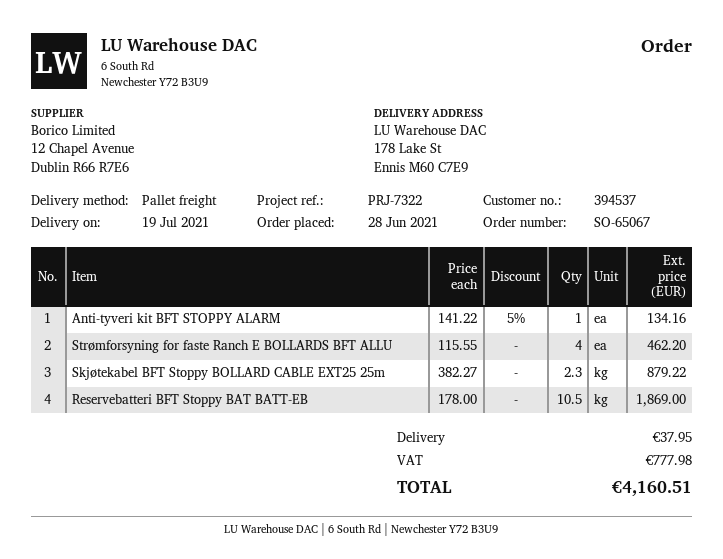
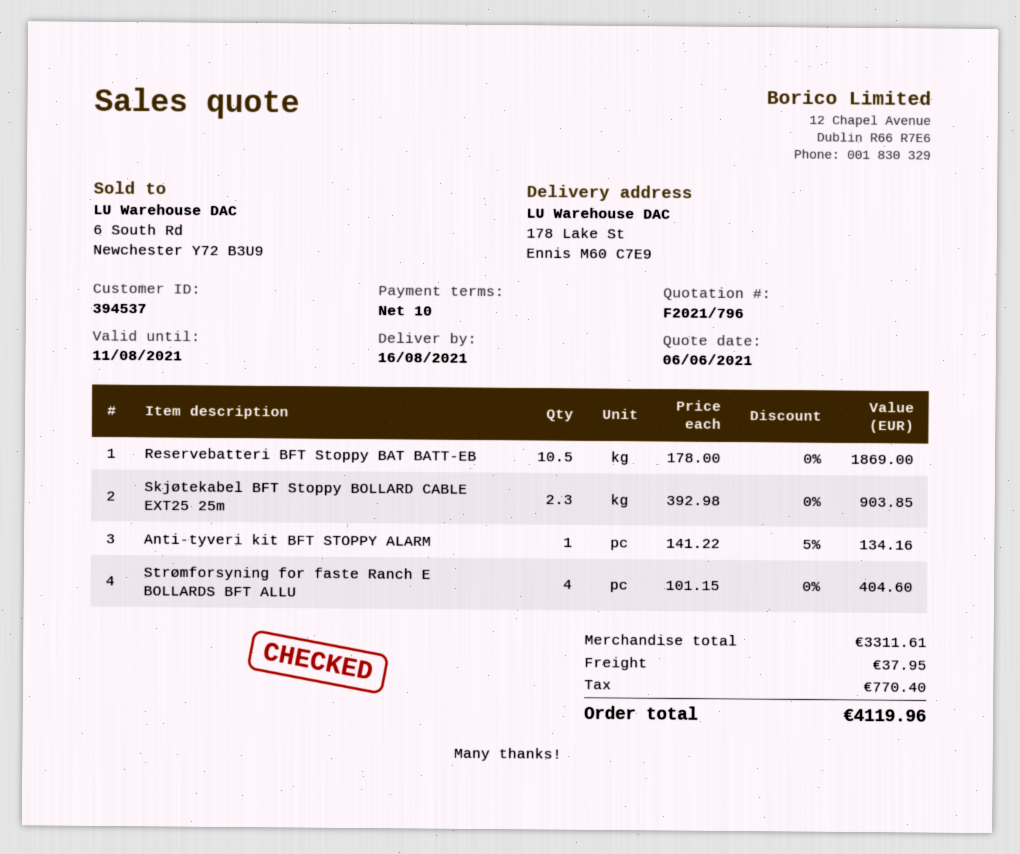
delivery date: 2021-07-19 -> 2021-08-16
Strømforsyning for faste Ranch E BOLLARDS BFT ALLU: 4 x 115.55 = 462.20 -> 4 x 101.15 = 404.60
Skjøtekabel BFT Stoppy BOLLARD CABLE EXT25 25m: 2.3 x 382.27 = 879.22 -> 2.3 x 392.98 = 903.85
tax: 777.98 -> 770.40
total: 4160.51 -> 4119.96

